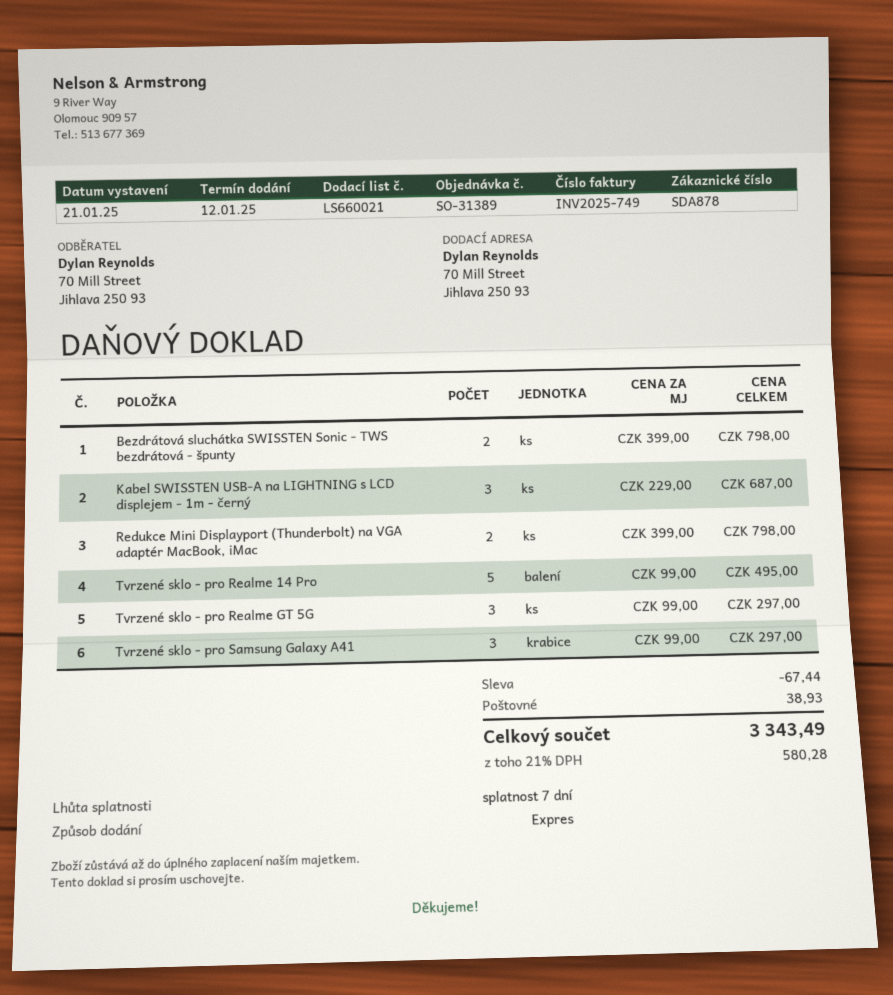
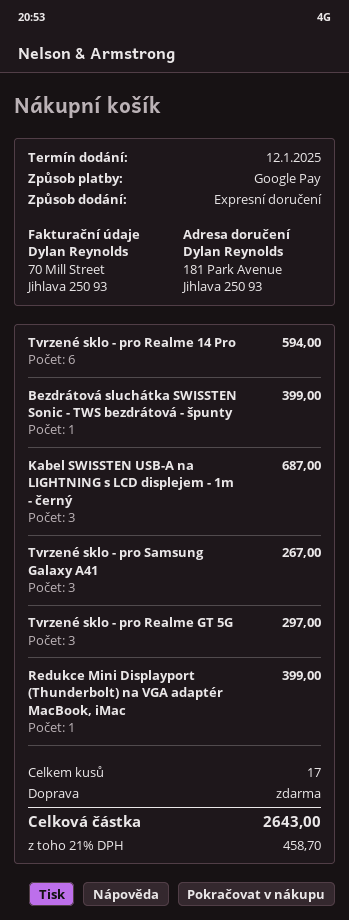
ship to: 70 Mill Street, Jihlava 250 93 -> 181 Park Avenue, Jihlava 250 93
Bezdrátová sluchátka SWISSTEN Sonic - TWS bezdrátová - špunty: 2 for 798.00 -> 1 for 399.00
Redukce Mini Displayport (Thunderbolt) na VGA adaptér MacBook, iMac: 2 for 798.00 -> 1 for 399.00
Tvrzené sklo - pro Realme 14 Pro: 5 for 495.00 -> 6 for 594.00
Tvrzené sklo - pro Samsung Galaxy A41: 3 for 297.00 -> 3 for 267.00
discount: 67.44 -> none
shipping: 38.93 -> 0.00
tax: 21% = 580.28 -> 21% = 458.70
total: 3343.49 -> 2643.00

